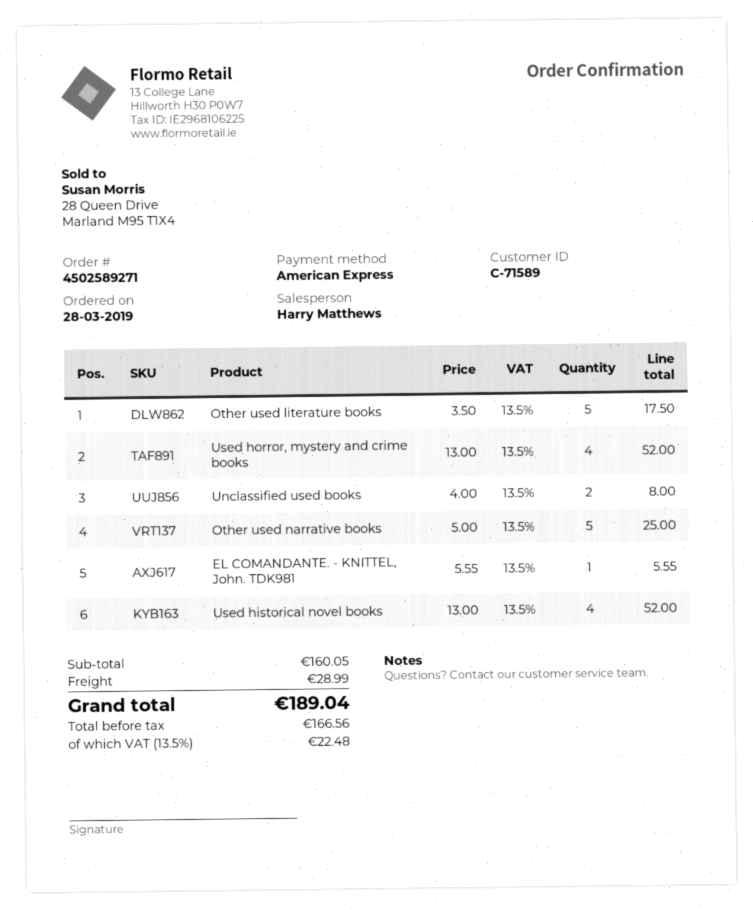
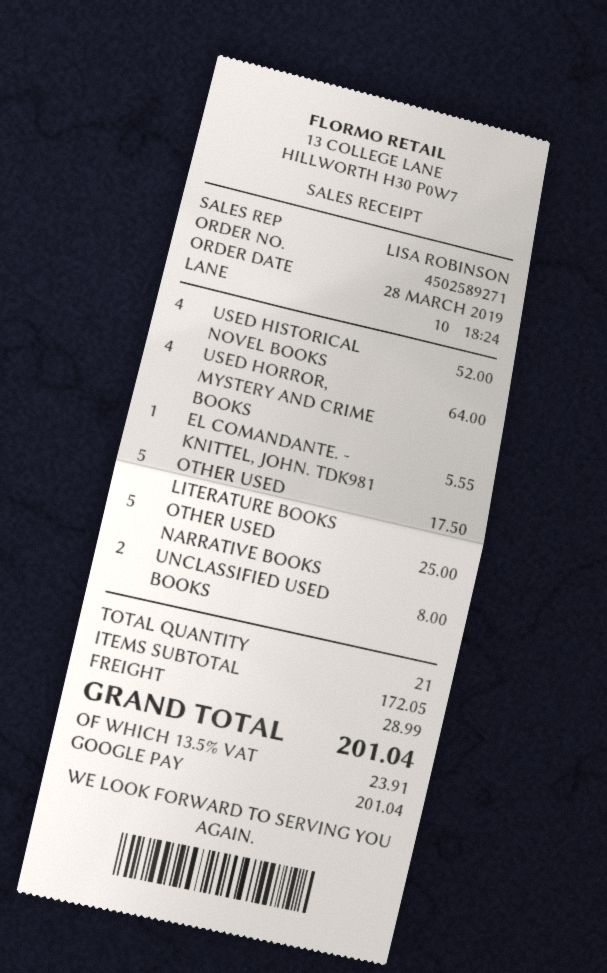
sales rep: Harry Matthews -> LISA ROBINSON
payment method: American Express -> Google Pay
Used horror, mystery and crime books: 4 for 52.00 -> 4 for 64.00
subtotal: 160.05 -> 172.05
tax: 13.5% = 22.48 -> 13.5% = 23.91
total: 189.04 -> 201.04

